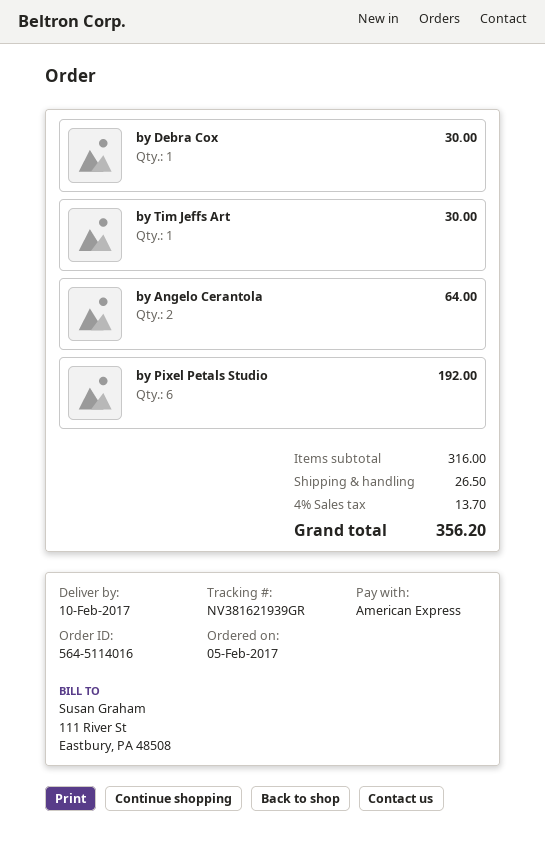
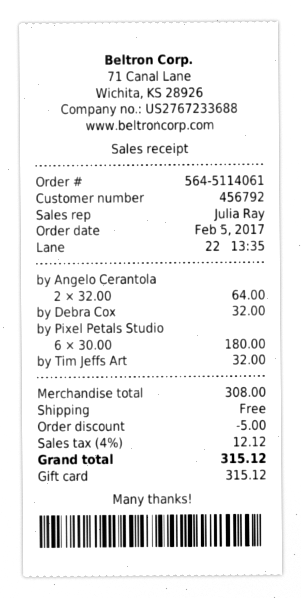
order number: 564-5114016 -> 564-5114061
payment method: American Express -> gift card
by Debra Cox: 1 for 30.00 -> 1 for 32.00
by Tim Jeffs Art: 1 for 30.00 -> 1 for 32.00
by Pixel Petals Studio: 6 for 192.00 -> 6 for 180.00
subtotal: 316.00 -> 308.00
discount: none -> 5.00
shipping: 26.50 -> 0.00
tax: 4% = 13.70 -> 4% = 12.12
total: 356.20 -> 315.12

